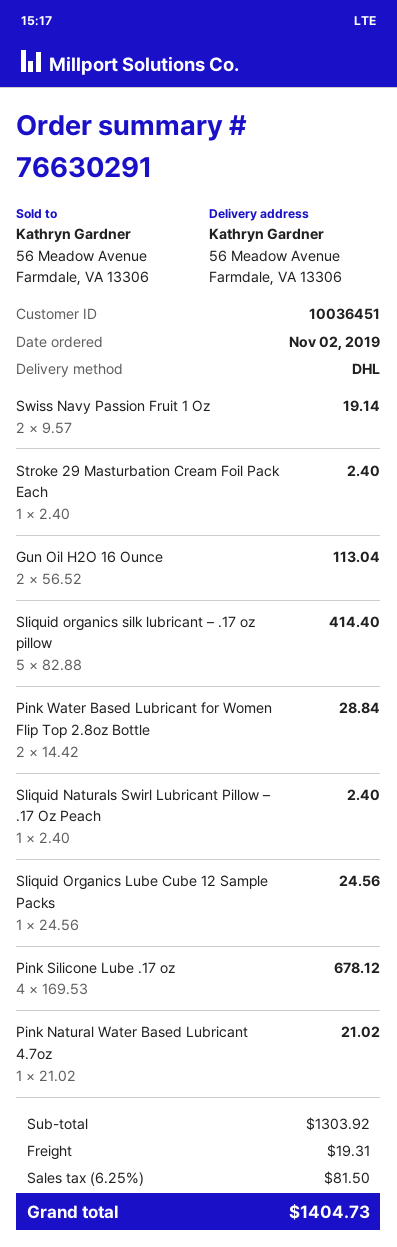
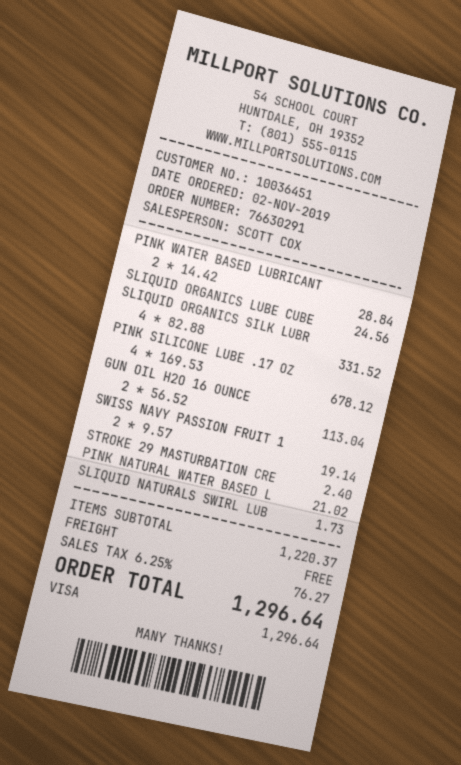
Sliquid organics silk lubricant – .17 oz pillow: 5 x 82.88 = 414.40 -> 4 x 82.88 = 331.52
Sliquid Naturals Swirl Lubricant Pillow – .17 Oz Peach: 1 x 2.40 = 2.40 -> 1 x 1.73 = 1.73
subtotal: 1303.92 -> 1220.37
shipping: 19.31 -> 0.00
tax: 6.25% = 81.50 -> 6.25% = 76.27
total: 1404.73 -> 1296.64

